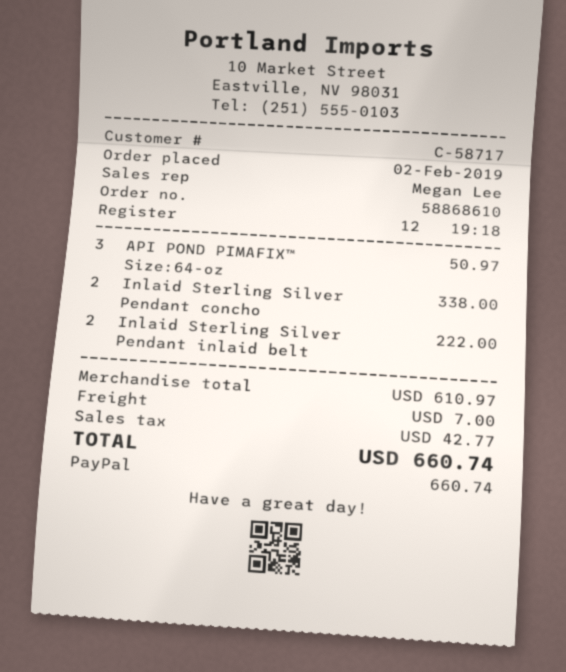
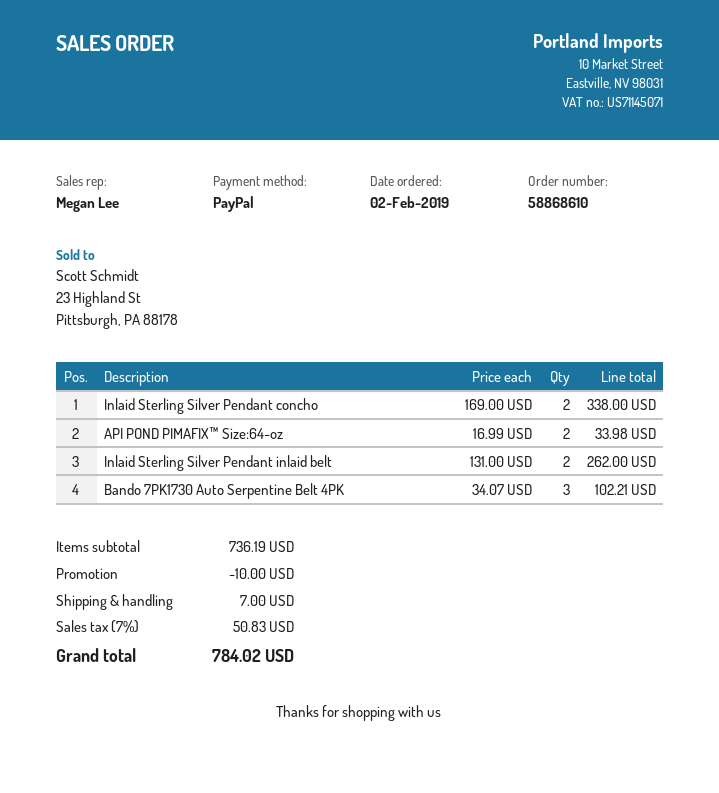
API POND PIMAFIX™ Size:64-oz: 3 for 50.97 -> 2 for 33.98
Inlaid Sterling Silver Pendant inlaid belt: 2 for 222.00 -> 2 for 262.00
Bando 7PK1730 Auto Serpentine Belt 4PK: none -> 3 for 102.21
subtotal: 610.97 -> 736.19
discount: none -> 10.00
tax: 42.77 -> 50.83
total: 660.74 -> 784.02

